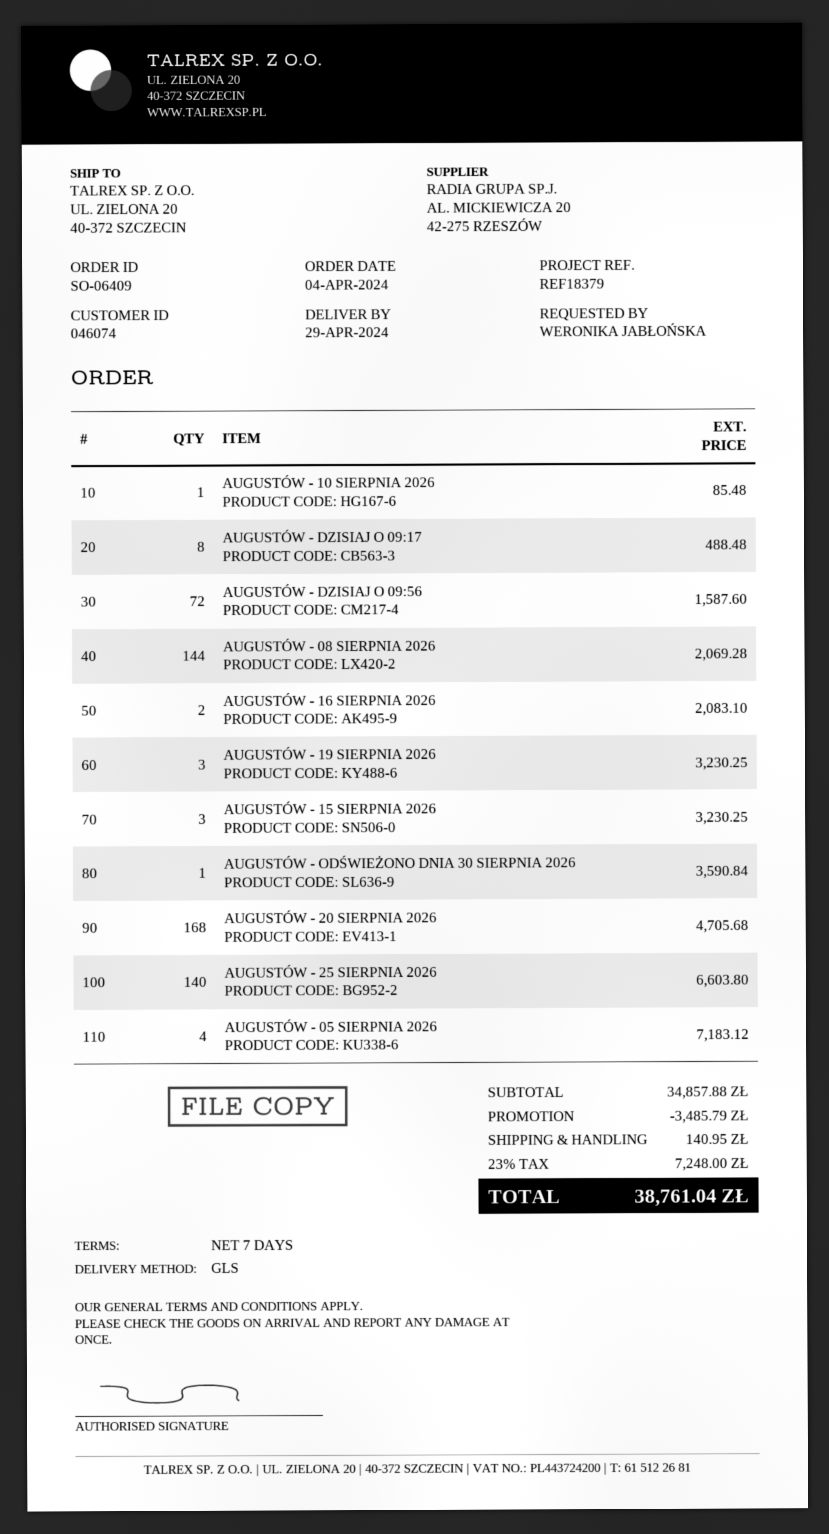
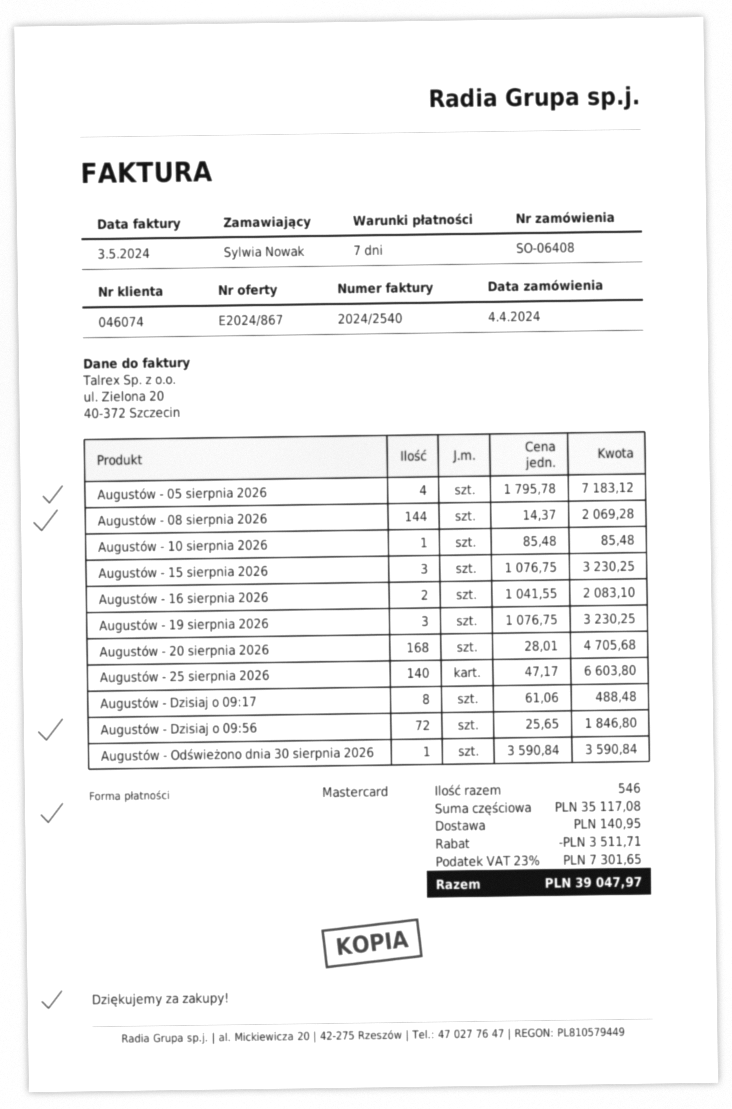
order number: SO-06409 -> SO-06408
ordered by: WERONIKA JABŁOŃSKA -> Sylwia Nowak
AUGUSTÓW - DZISIAJ O 09:56: 72 for 1587.60 -> 72 for 1846.80
subtotal: 34857.88 -> 35117.08
discount: 3485.79 -> 3511.71
tax: 23% = 7248.00 -> 23% = 7301.65
total: 38761.04 -> 39047.97

